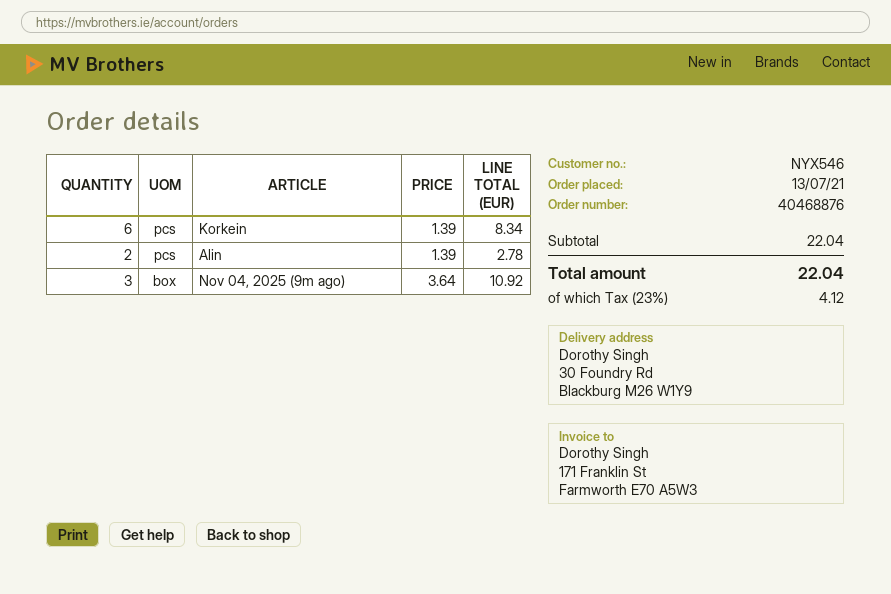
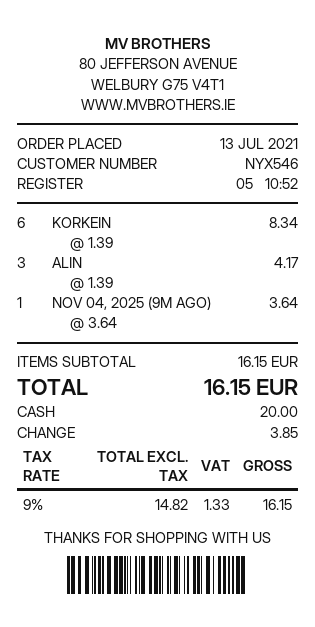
Alin: 2 x 1.39 = 2.78 -> 3 x 1.39 = 4.17
Nov 04, 2025 (9m ago): 3 x 3.64 = 10.92 -> 1 x 3.64 = 3.64
subtotal: 22.04 -> 16.15
tax: 23% = 4.12 -> 9% = 1.33
total: 22.04 -> 16.15

